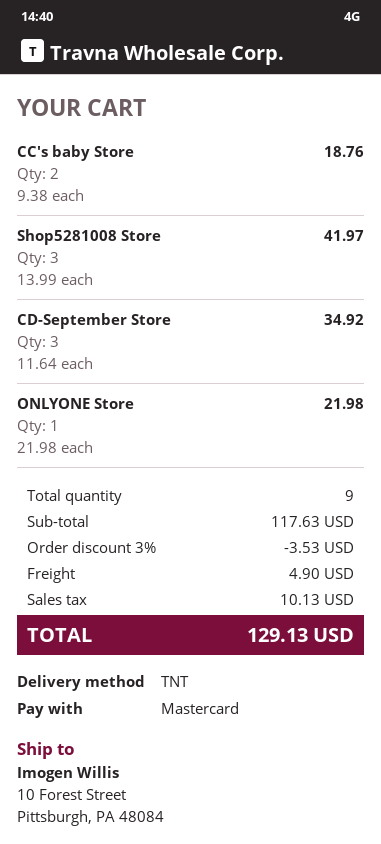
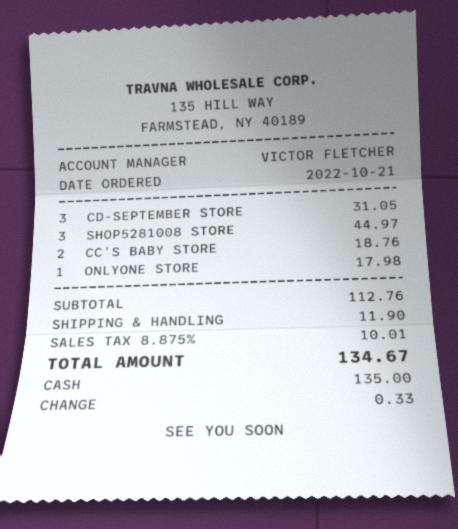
payment method: Mastercard -> cash
Shop5281008 Store: 3 for 41.97 -> 3 for 44.97
CD-September Store: 3 for 34.92 -> 3 for 31.05
ONLYONE Store: 1 for 21.98 -> 1 for 17.98
subtotal: 117.63 -> 112.76
discount: 3% = 3.53 -> none
shipping: 4.90 -> 11.90
tax: 10.13 -> 10.01
total: 129.13 -> 134.67

